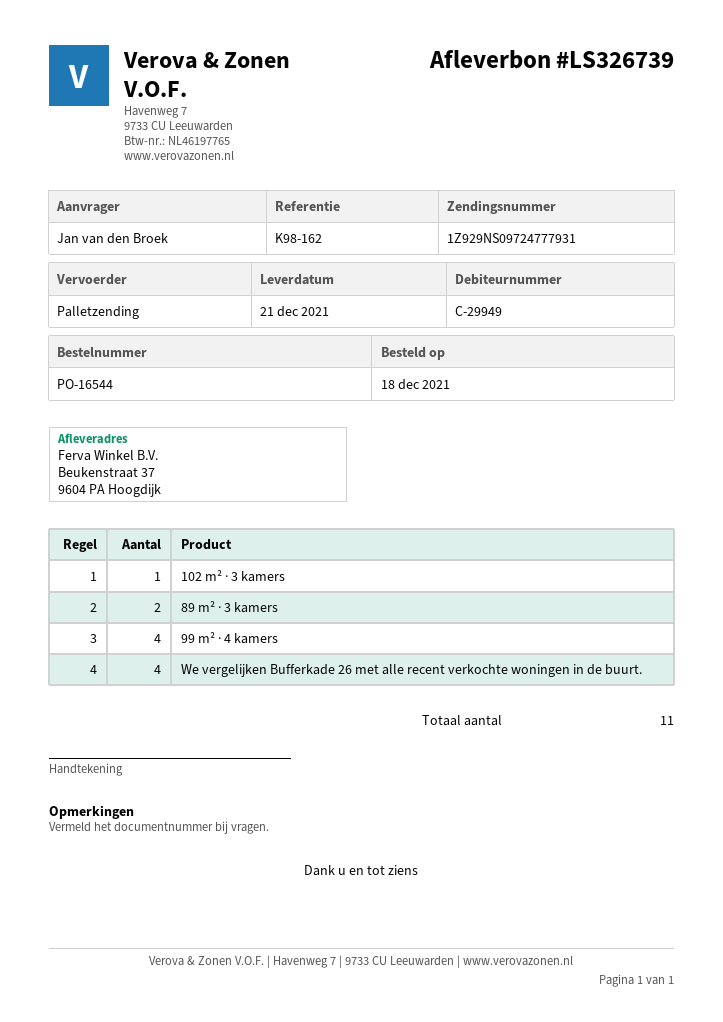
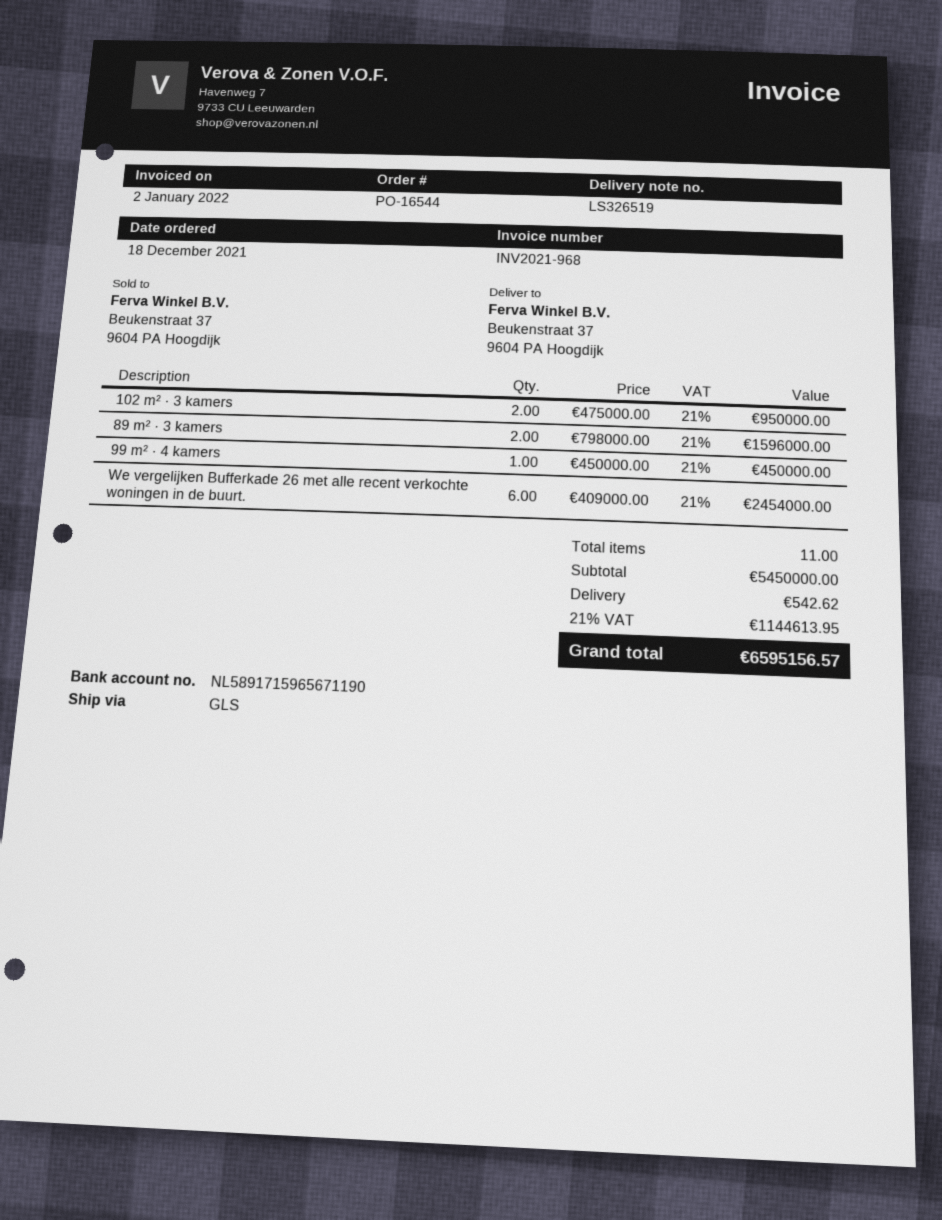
delivery note number: LS326739 -> LS326519
shipping method: pallet freight -> GLS
102 m² · 3 kamers: 1 -> 2
99 m² · 4 kamers: 4 -> 1
We vergelijken Bufferkade 26 met alle recent verkochte woningen in de buurt.: 4 -> 6

